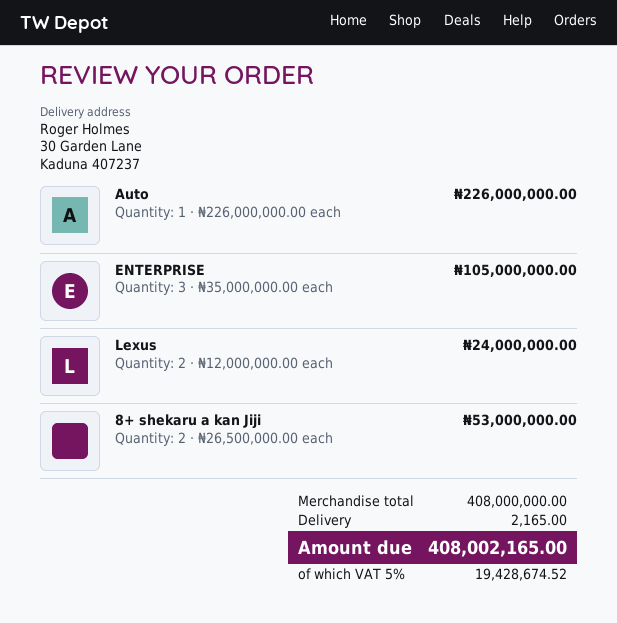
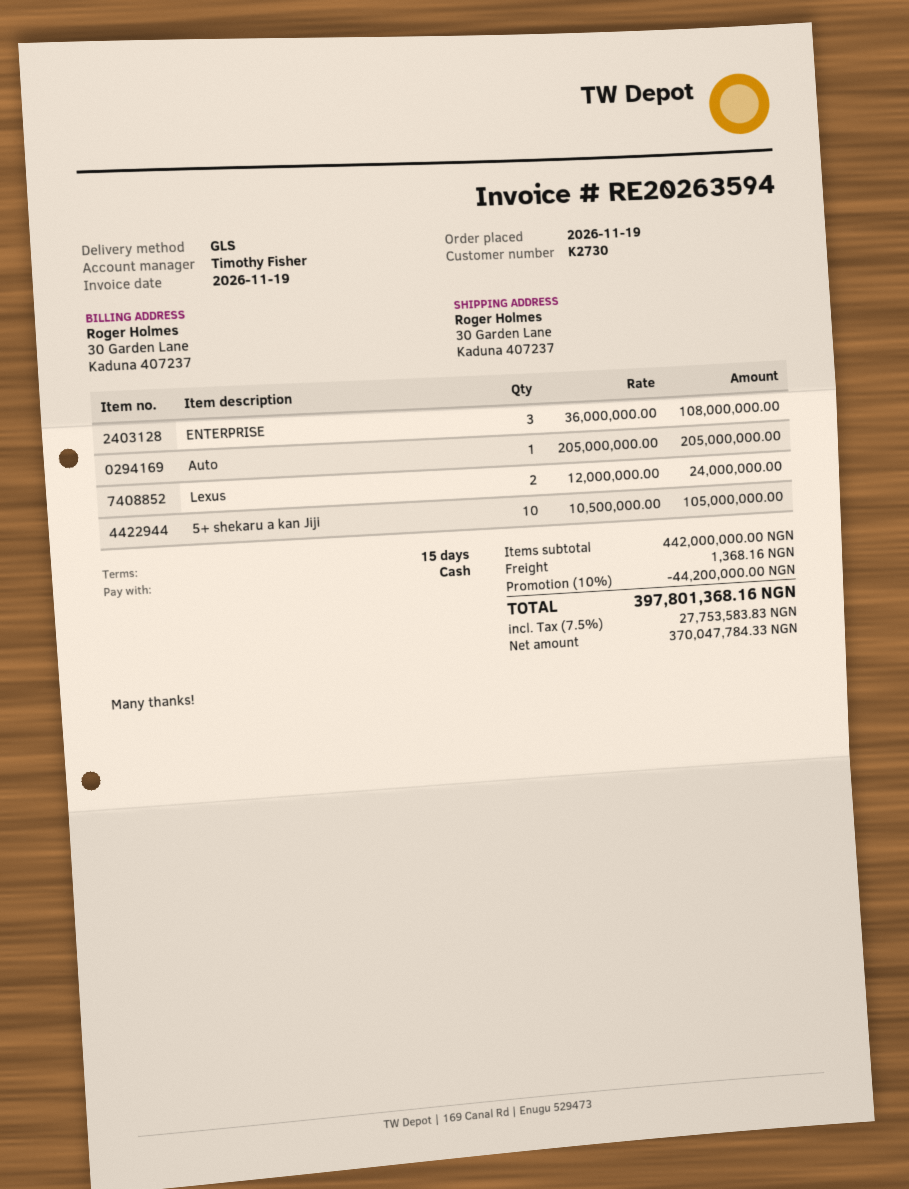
Auto: 1 x 226000000.00 = 226000000.00 -> 1 x 205000000.00 = 205000000.00
ENTERPRISE: 3 x 35000000.00 = 105000000.00 -> 3 x 36000000.00 = 108000000.00
8+ shekaru a kan Jiji: 2 x 26500000.00 = 53000000.00 -> none
5+ shekaru a kan Jiji: none -> 10 x 10500000.00 = 105000000.00
subtotal: 408000000.00 -> 442000000.00
discount: none -> 10% = 44200000.00
shipping: 2165.00 -> 1368.16
tax: 5% = 19428674.52 -> 7.5% = 27753583.83
total: 408002165.00 -> 397801368.16

